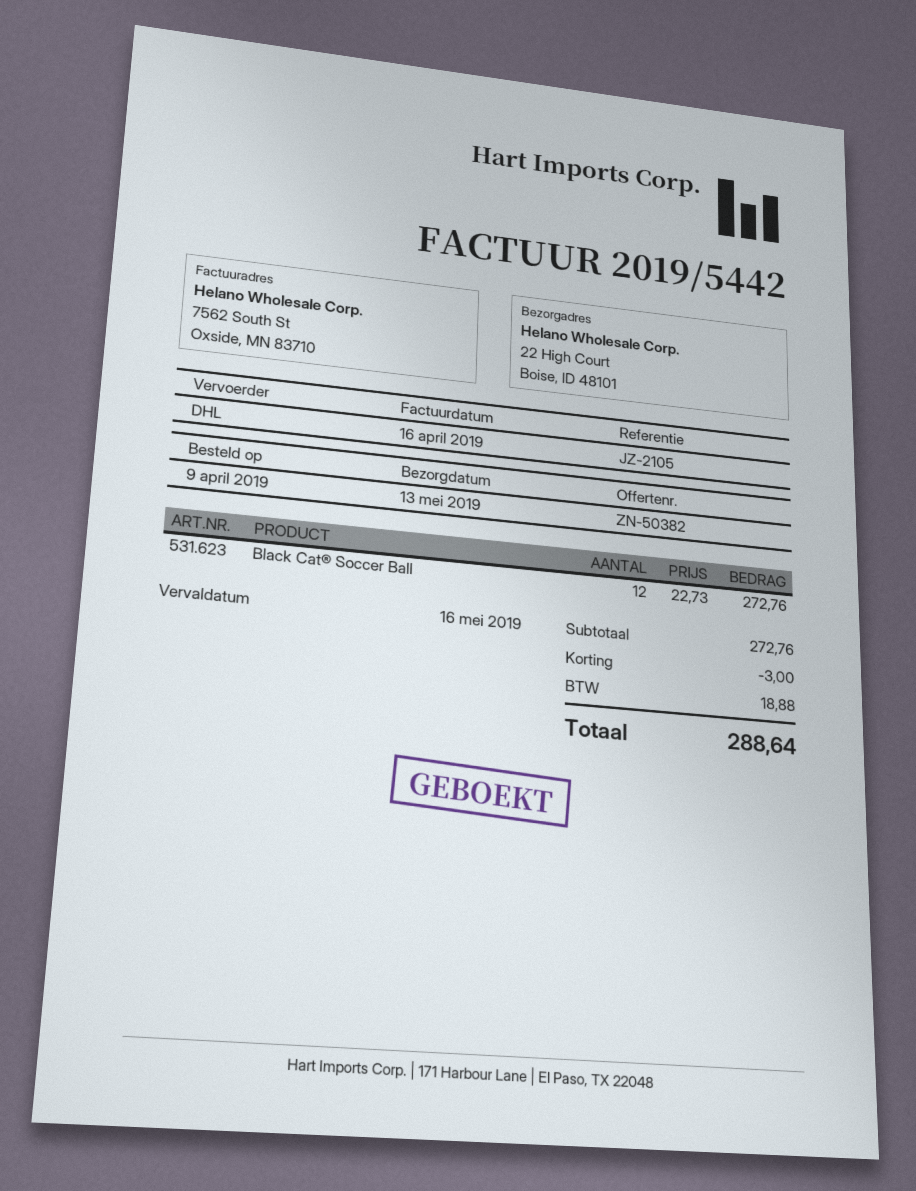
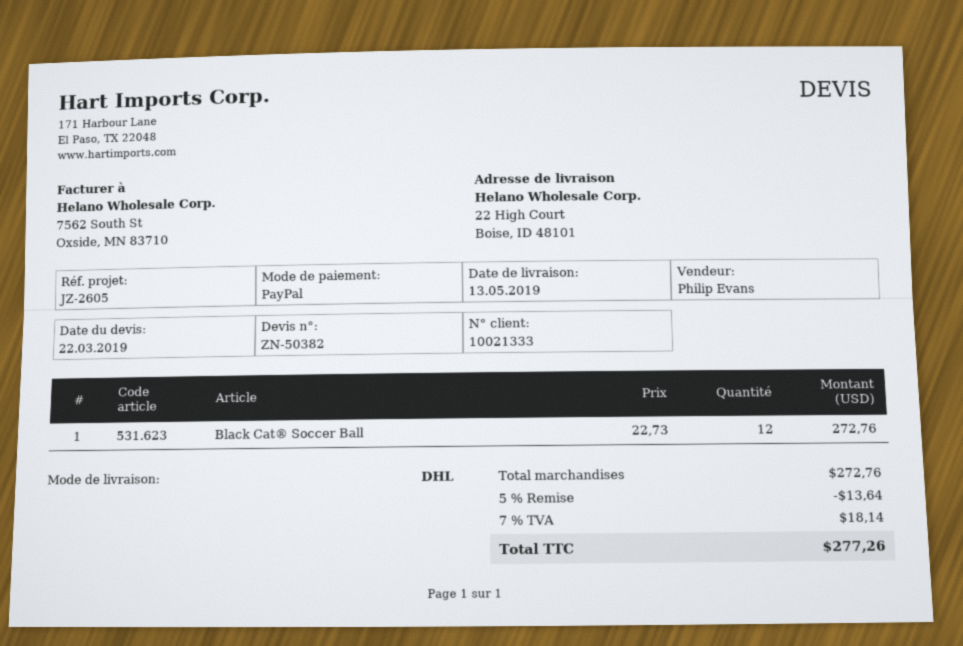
reference: JZ-2105 -> JZ-2605
discount: 3.00 -> 13.64
tax: 18.88 -> 18.14
total: 288.64 -> 277.26

